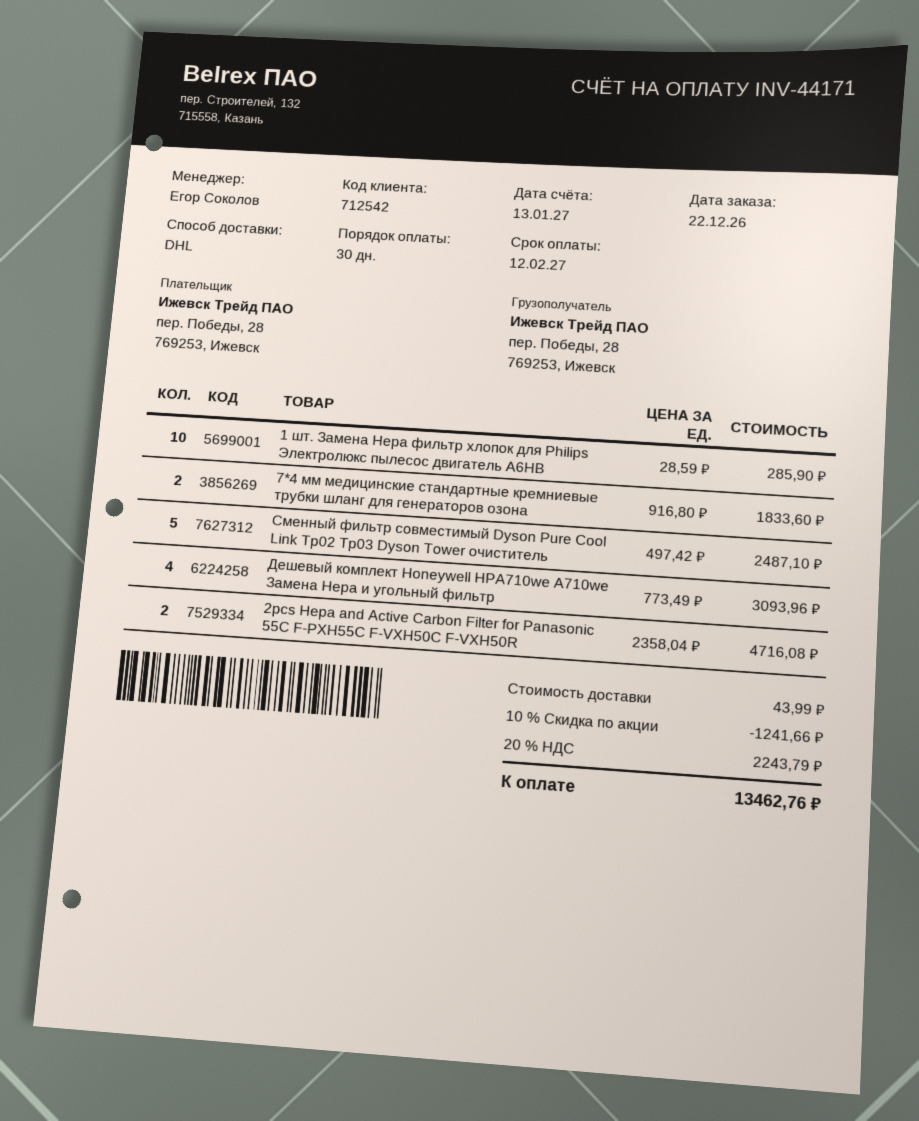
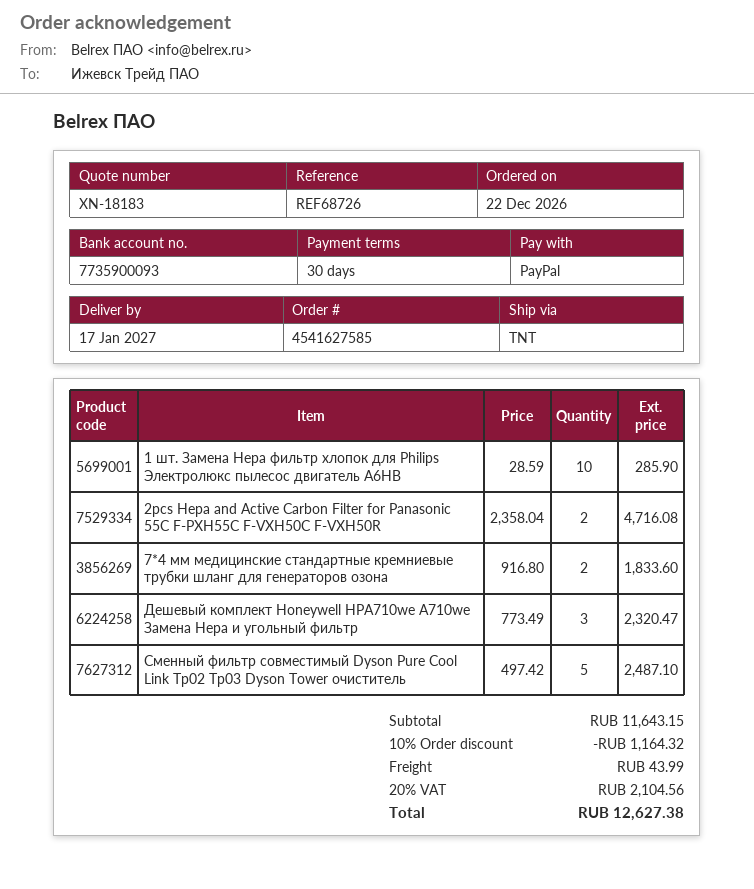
shipping method: DHL -> TNT
Дешевый комплект Honeywell HPA710we A710we Замена Hepa и угольный фильтр: 4 x 773.49 = 3093.96 -> 3 x 773.49 = 2320.47
discount: 10% = 1241.66 -> 10% = 1164.32
tax: 20% = 2243.79 -> 20% = 2104.56
total: 13462.76 -> 12627.38

